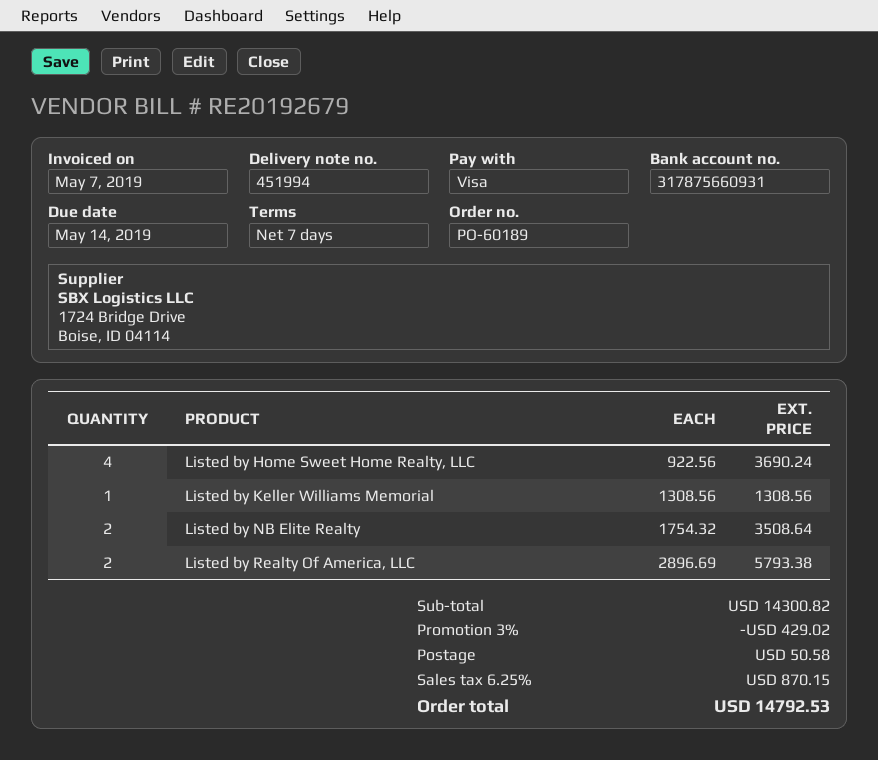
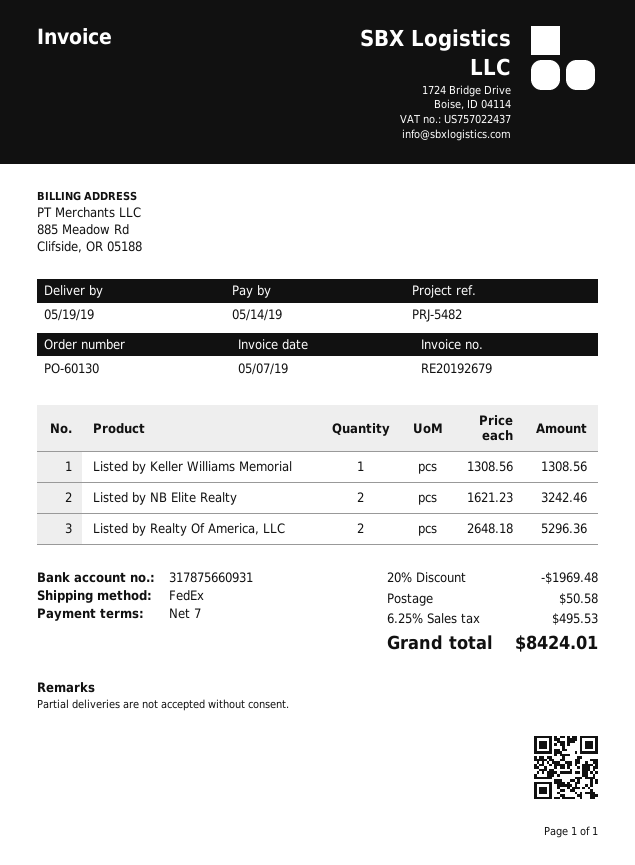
order number: PO-60189 -> PO-60130
Listed by Home Sweet Home Realty, LLC: 4 x 922.56 = 3690.24 -> none
Listed by NB Elite Realty: 2 x 1754.32 = 3508.64 -> 2 x 1621.23 = 3242.46
Listed by Realty Of America, LLC: 2 x 2896.69 = 5793.38 -> 2 x 2648.18 = 5296.36
discount: 3% = 429.02 -> 20% = 1969.48
tax: 6.25% = 870.15 -> 6.25% = 495.53
total: 14792.53 -> 8424.01

